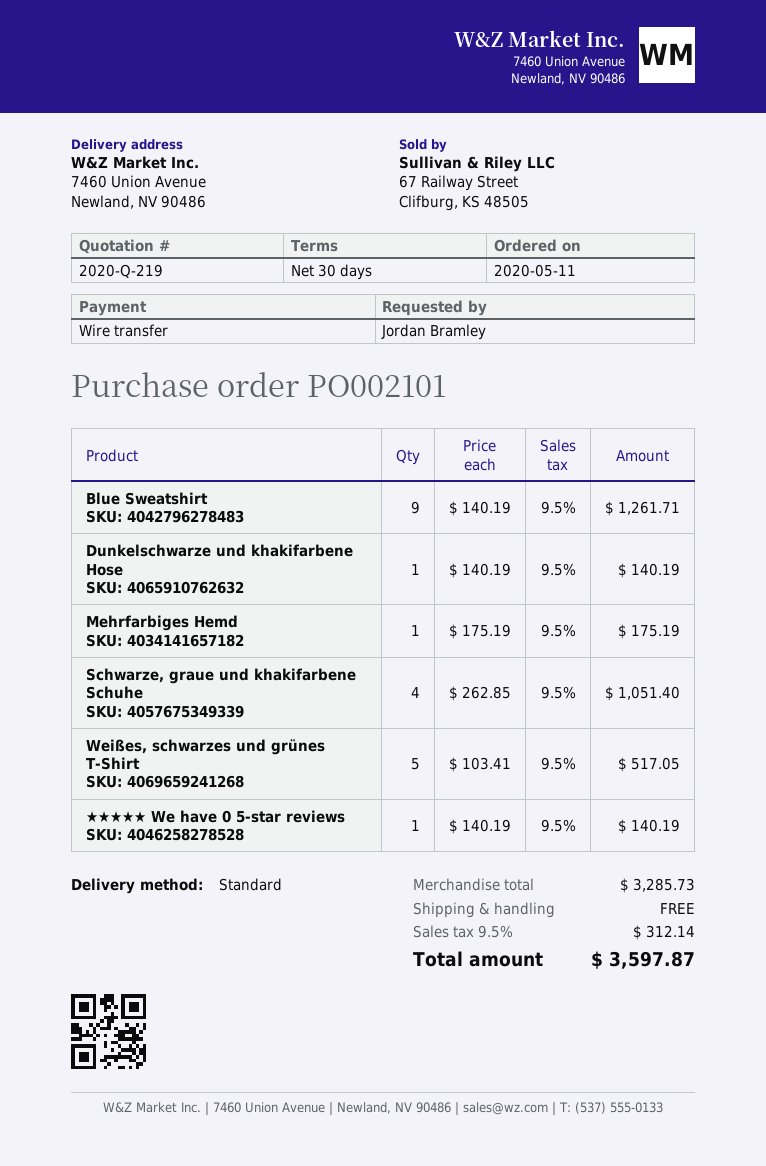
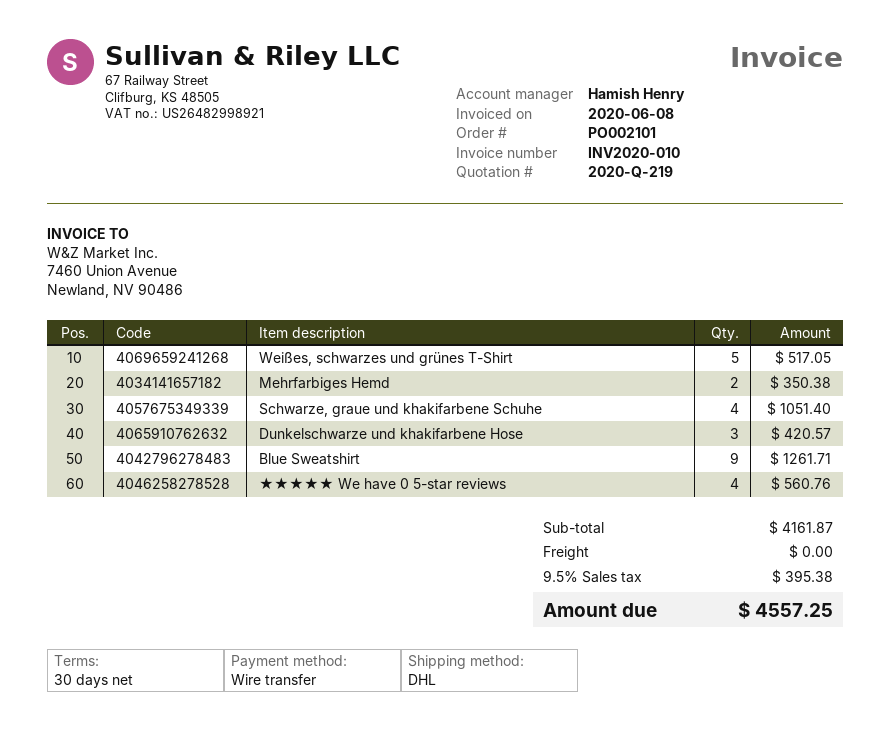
shipping method: standard -> DHL
Dunkelschwarze und khakifarbene Hose: 1 for 140.19 -> 3 for 420.57
Mehrfarbiges Hemd: 1 for 175.19 -> 2 for 350.38
★★★★★ We have 0 5-star reviews: 1 for 140.19 -> 4 for 560.76
subtotal: 3285.73 -> 4161.87
tax: 9.5% = 312.14 -> 9.5% = 395.38
total: 3597.87 -> 4557.25

